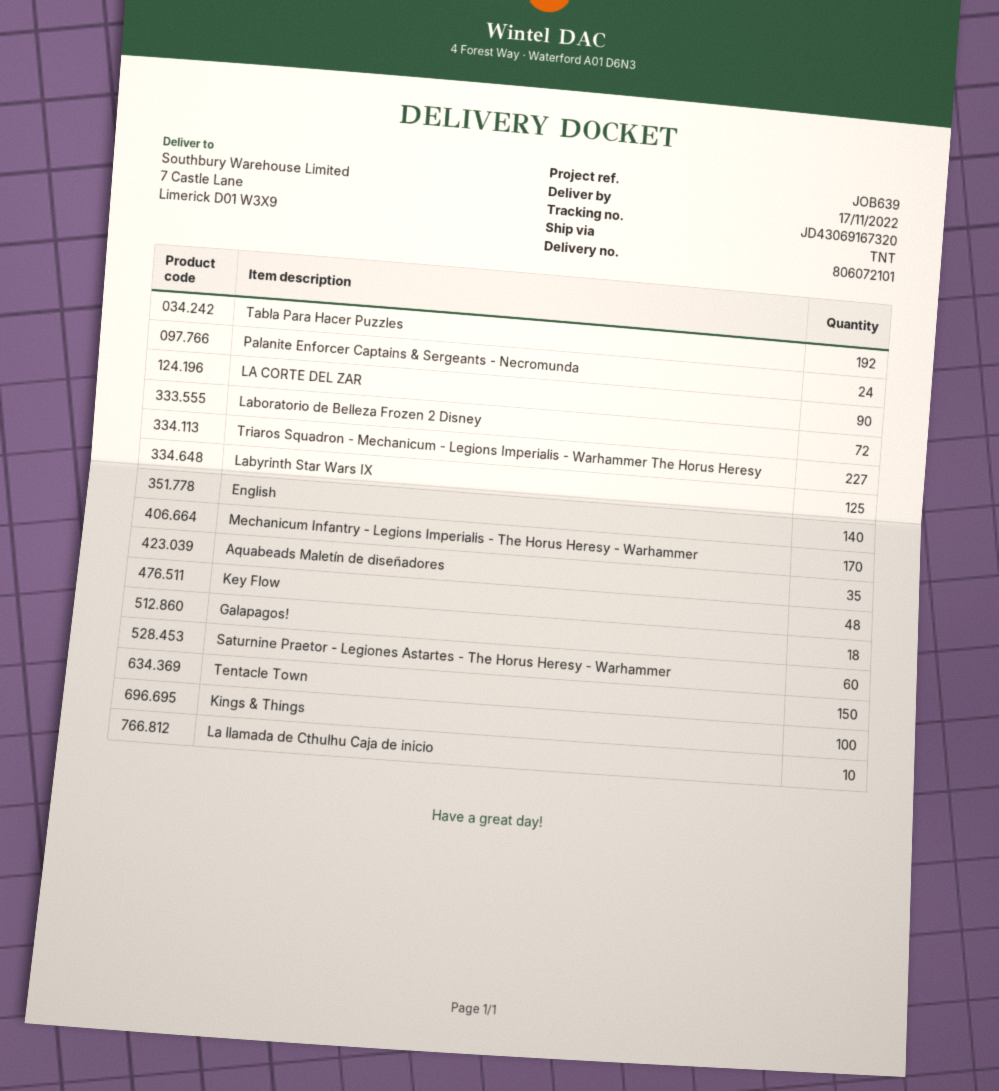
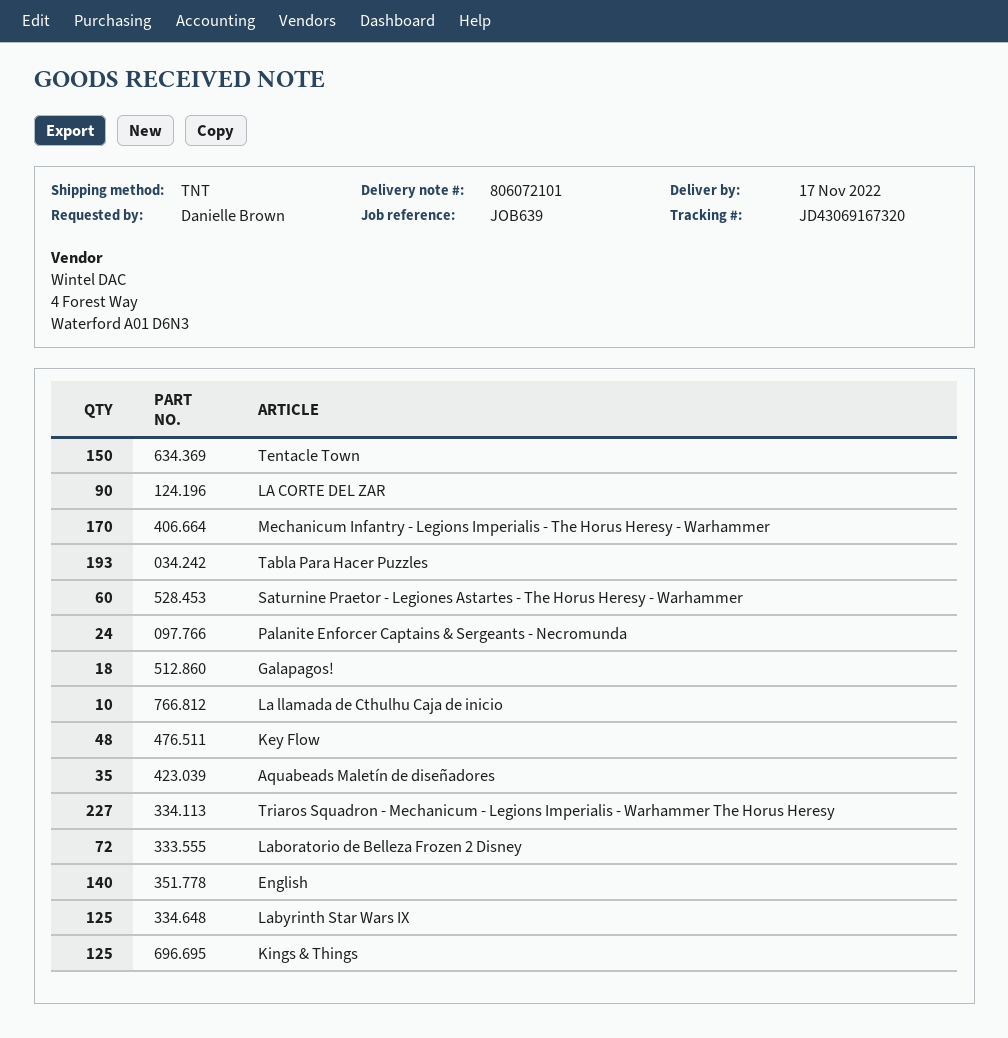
Tabla Para Hacer Puzzles: 192 -> 193
Kings & Things: 100 -> 125

